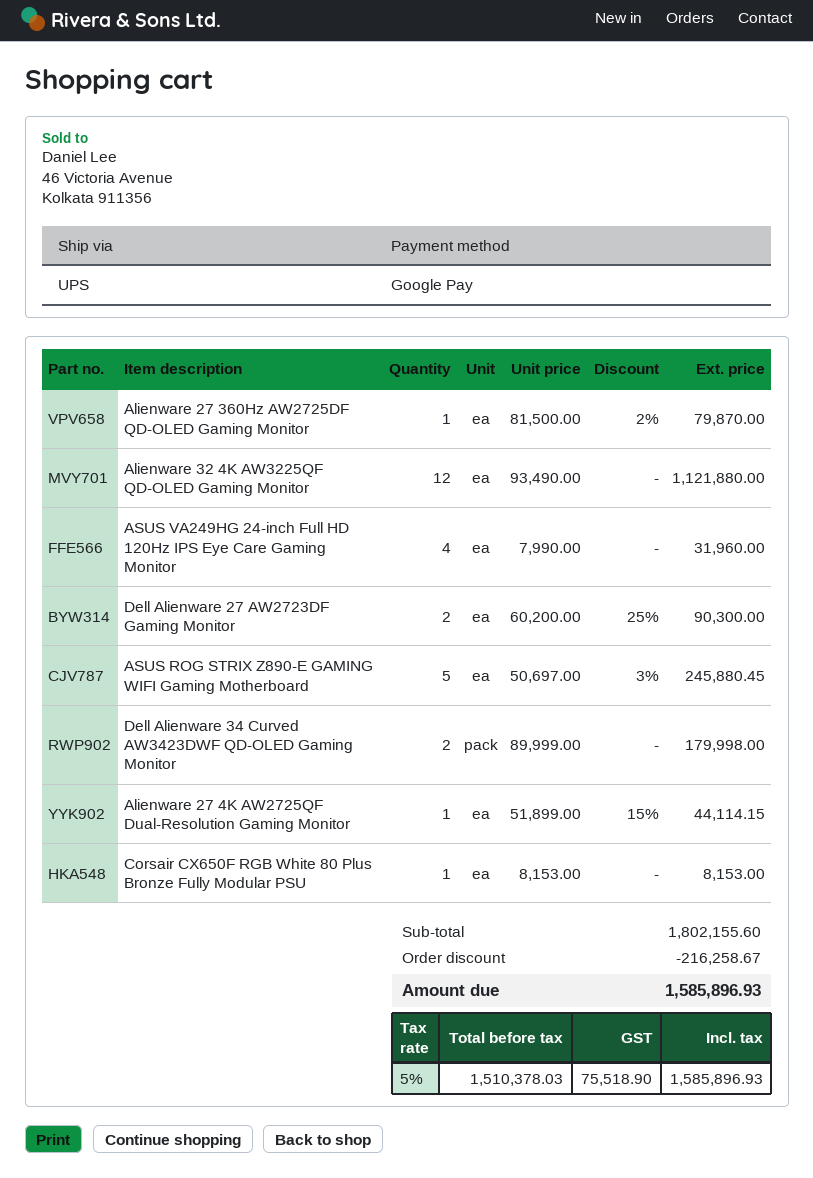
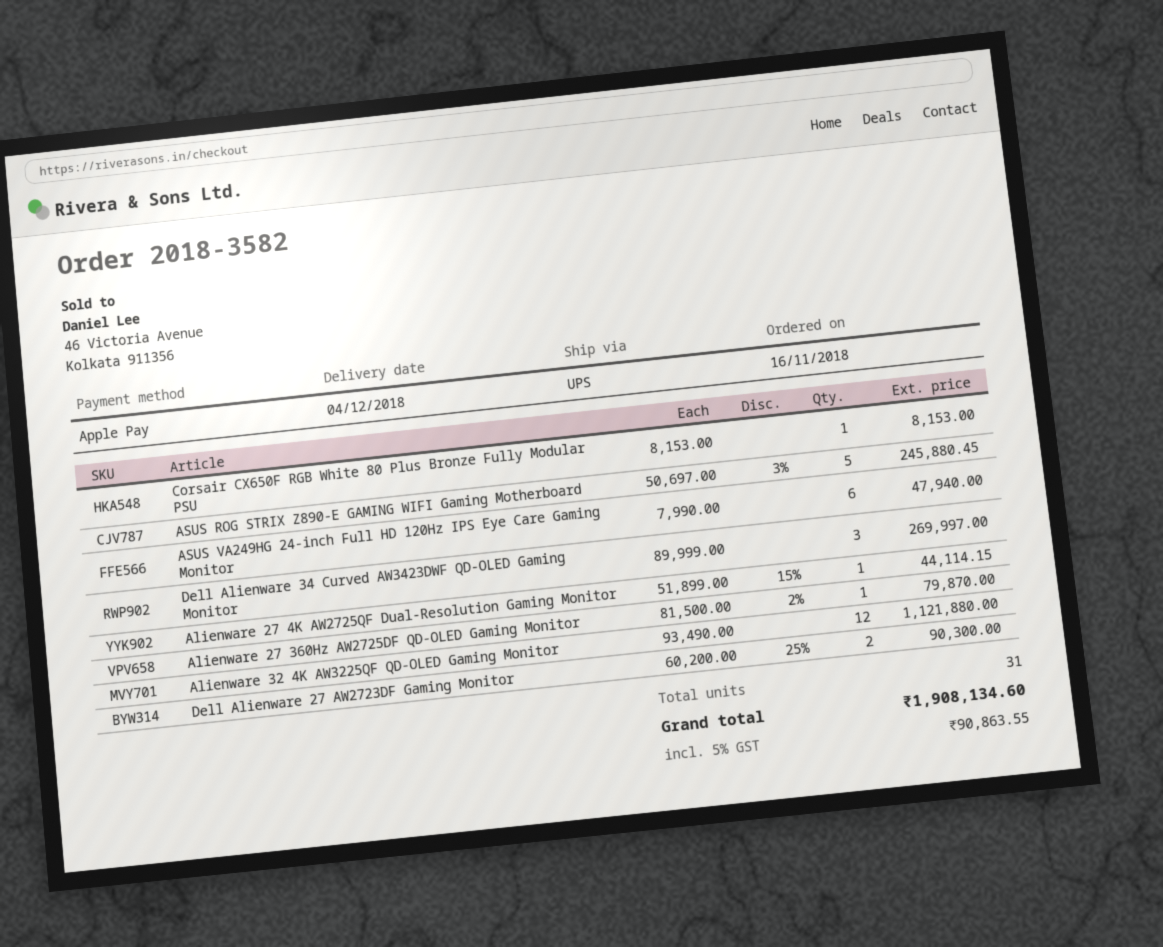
payment method: Google Pay -> Apple Pay
ASUS VA249HG 24-inch Full HD 120Hz IPS Eye Care Gaming Monitor: 4 x 7990.00 = 31960.00 -> 6 x 7990.00 = 47940.00
Dell Alienware 34 Curved AW3423DWF QD-OLED Gaming Monitor: 2 x 89999.00 = 179998.00 -> 3 x 89999.00 = 269997.00
discount: 216258.67 -> none
tax: 5% = 75518.90 -> 5% = 90863.55
total: 1585896.93 -> 1908134.60

